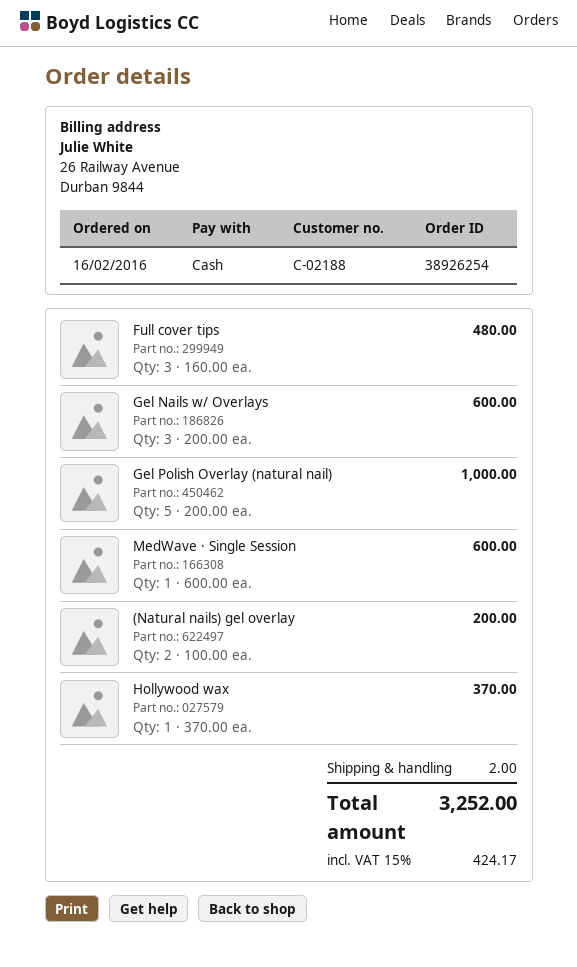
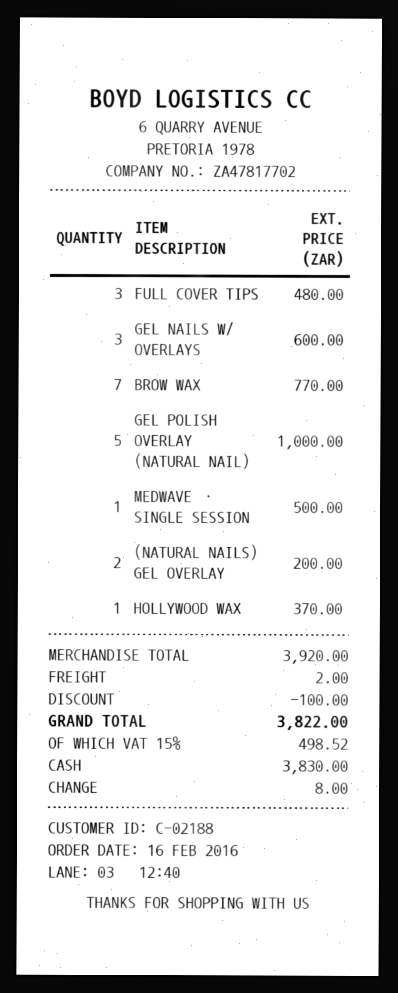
MedWave · Single Session: 1 for 600.00 -> 1 for 500.00
BROW WAX: none -> 7 for 770.00
discount: none -> 100.00
tax: 15% = 424.17 -> 15% = 498.52
total: 3252.00 -> 3822.00

